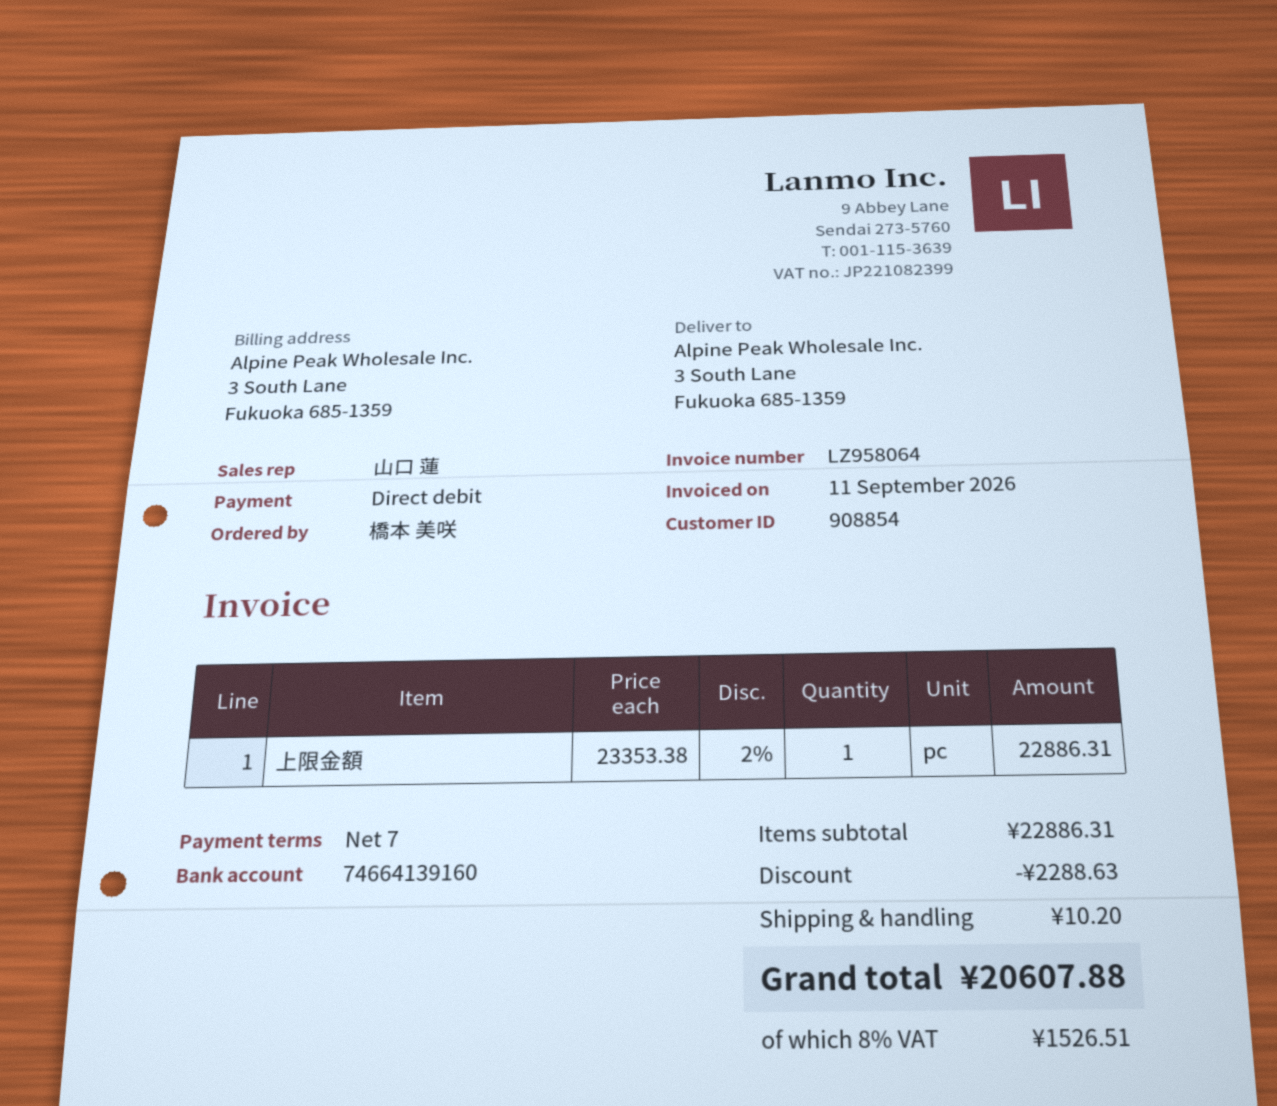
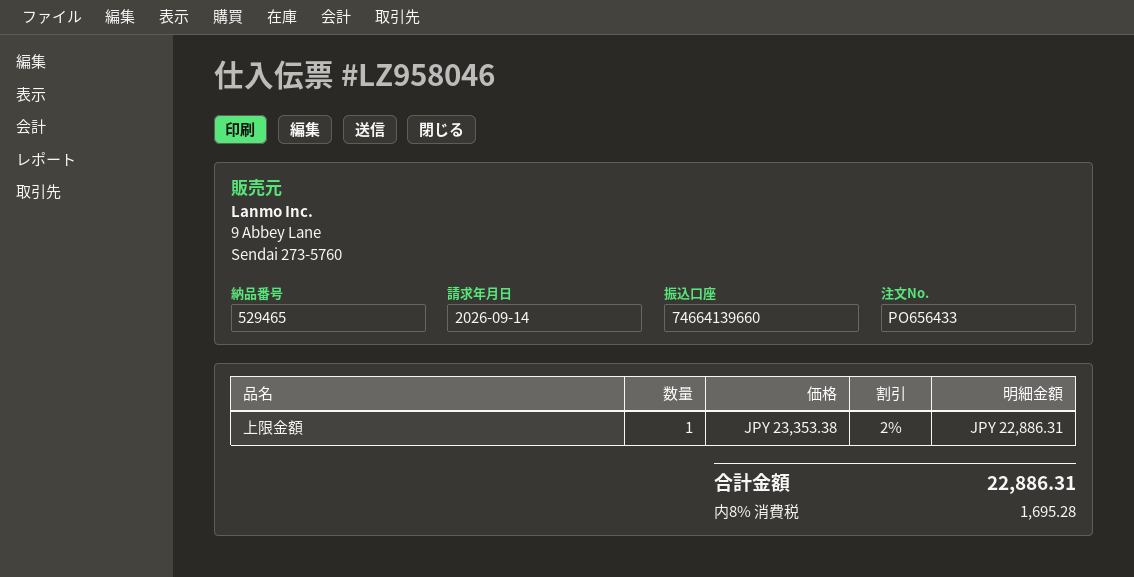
invoice number: LZ958064 -> LZ958046
invoice date: 2026-09-11 -> 2026-09-14
bank account: 74664139160 -> 74664139660
discount: 2288.63 -> none
shipping: 10.20 -> none
tax: 8% = 1526.51 -> 8% = 1695.28
total: 20607.88 -> 22886.31

